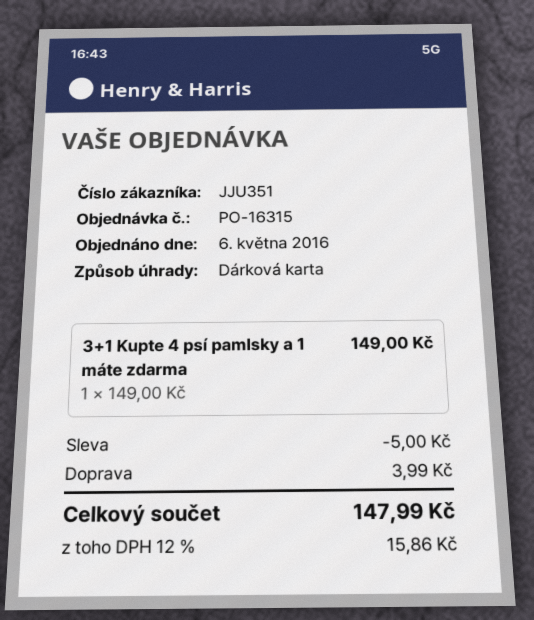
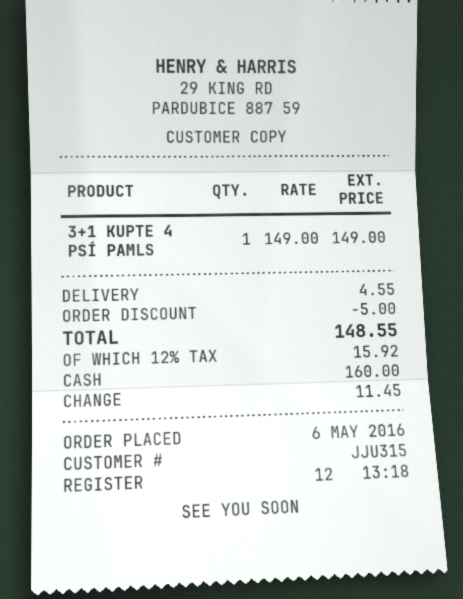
customer number: JJU351 -> JJU315
payment method: gift card -> cash
shipping: 3.99 -> 4.55
tax: 12% = 15.86 -> 12% = 15.92
total: 147.99 -> 148.55

